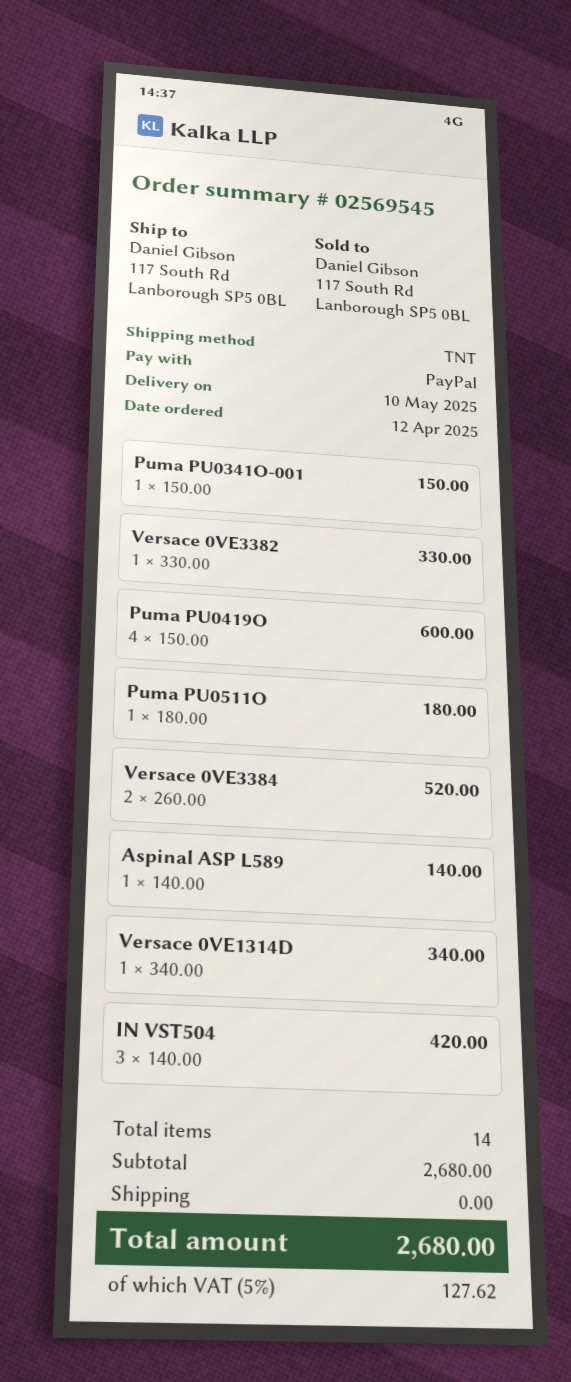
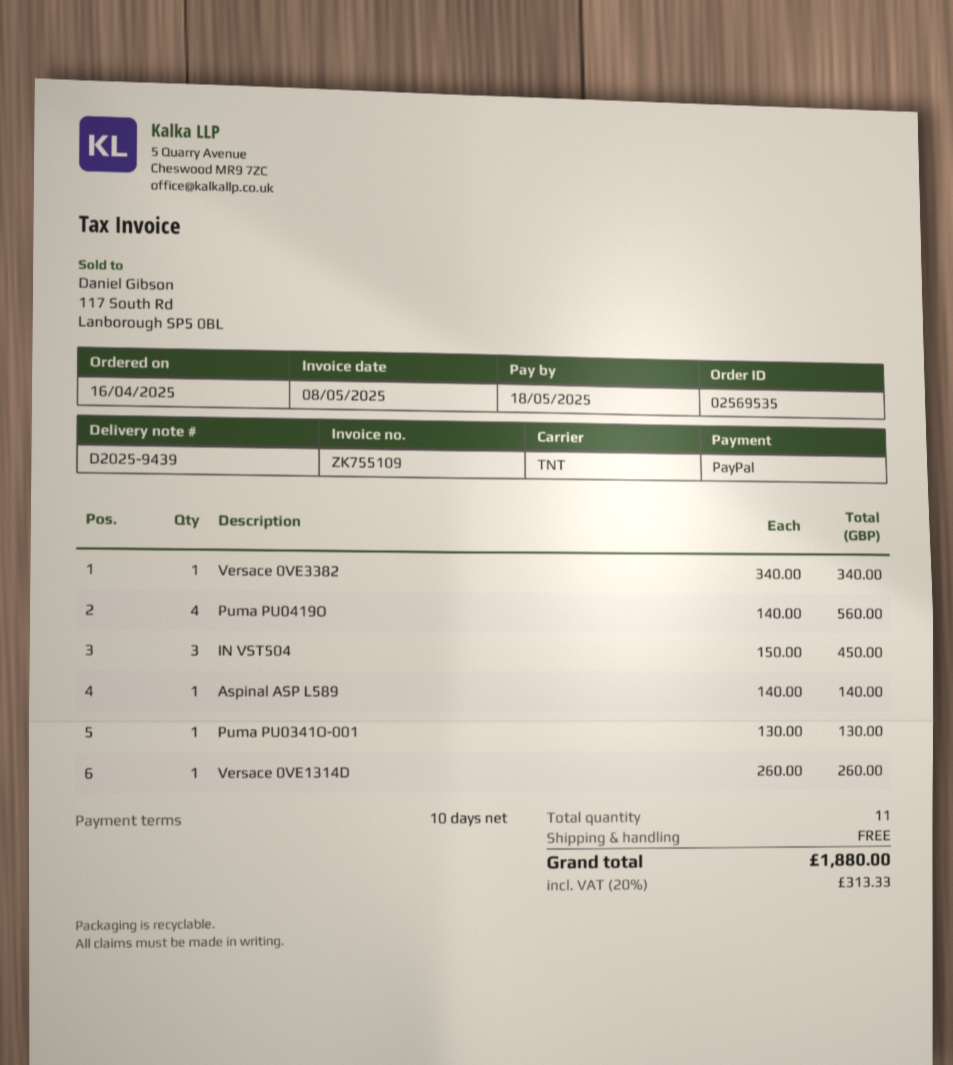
order number: 02569545 -> 02569535
order date: 2025-04-12 -> 2025-04-16
Puma PU0341O-001: 1 x 150.00 = 150.00 -> 1 x 130.00 = 130.00
Versace 0VE3382: 1 x 330.00 = 330.00 -> 1 x 340.00 = 340.00
Puma PU0419O: 4 x 150.00 = 600.00 -> 4 x 140.00 = 560.00
Puma PU0511O: 1 x 180.00 = 180.00 -> none
Versace 0VE3384: 2 x 260.00 = 520.00 -> none
Versace 0VE1314D: 1 x 340.00 = 340.00 -> 1 x 260.00 = 260.00
IN VST504: 3 x 140.00 = 420.00 -> 3 x 150.00 = 450.00
total quantity: 14 -> 11
tax: 5% = 127.62 -> 20% = 313.33
total: 2680.00 -> 1880.00

